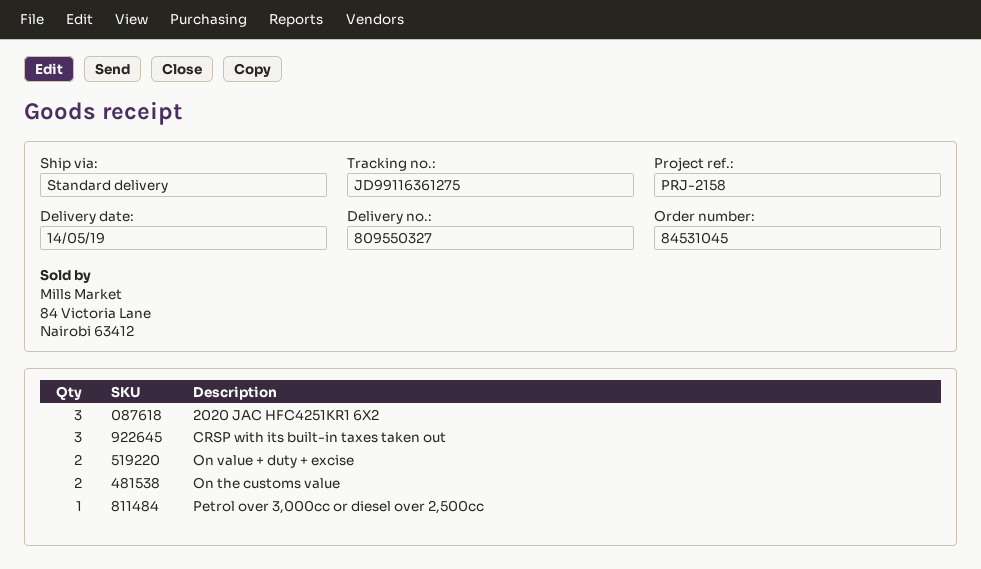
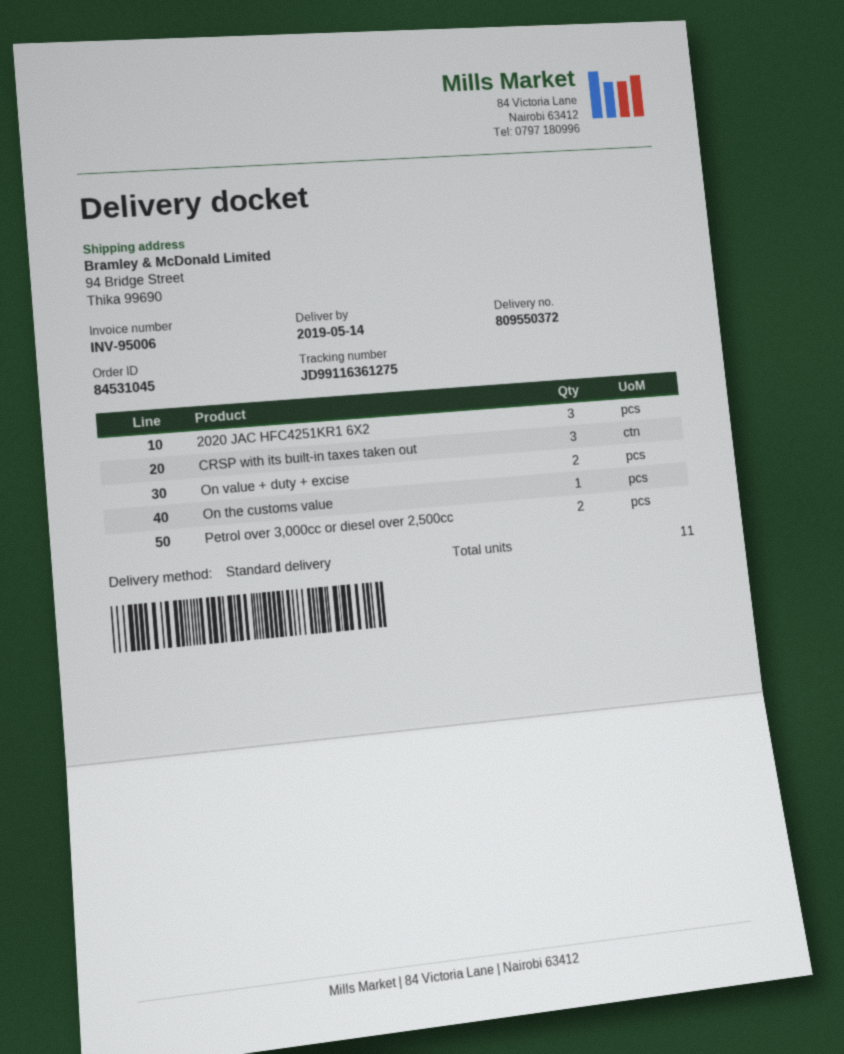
delivery note number: 809550327 -> 809550372
On the customs value: 2 -> 1
Petrol over 3,000cc or diesel over 2,500cc: 1 -> 2

